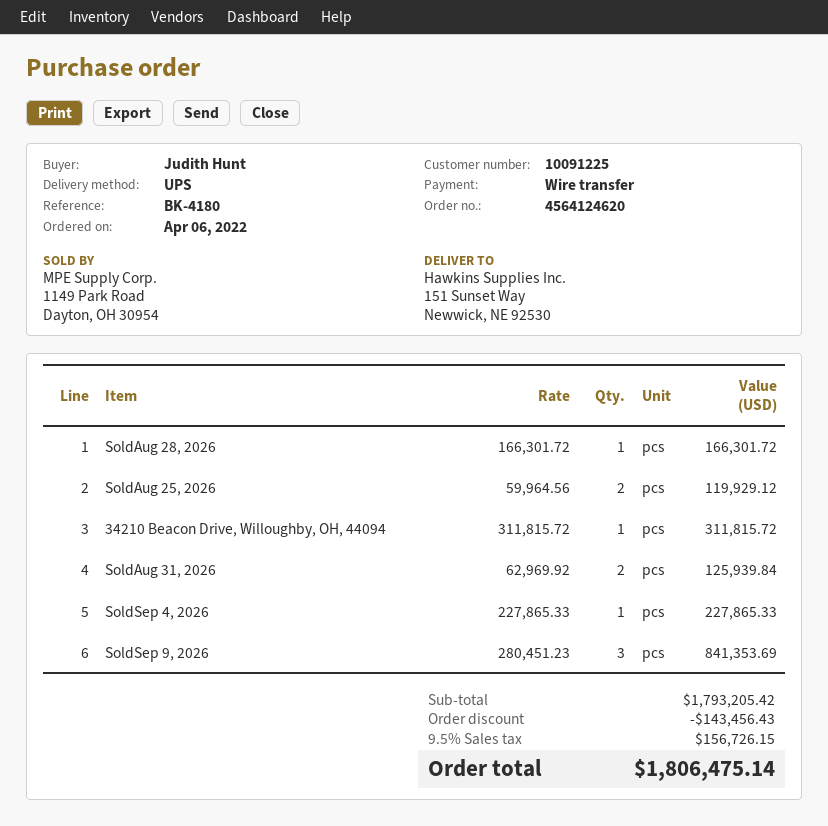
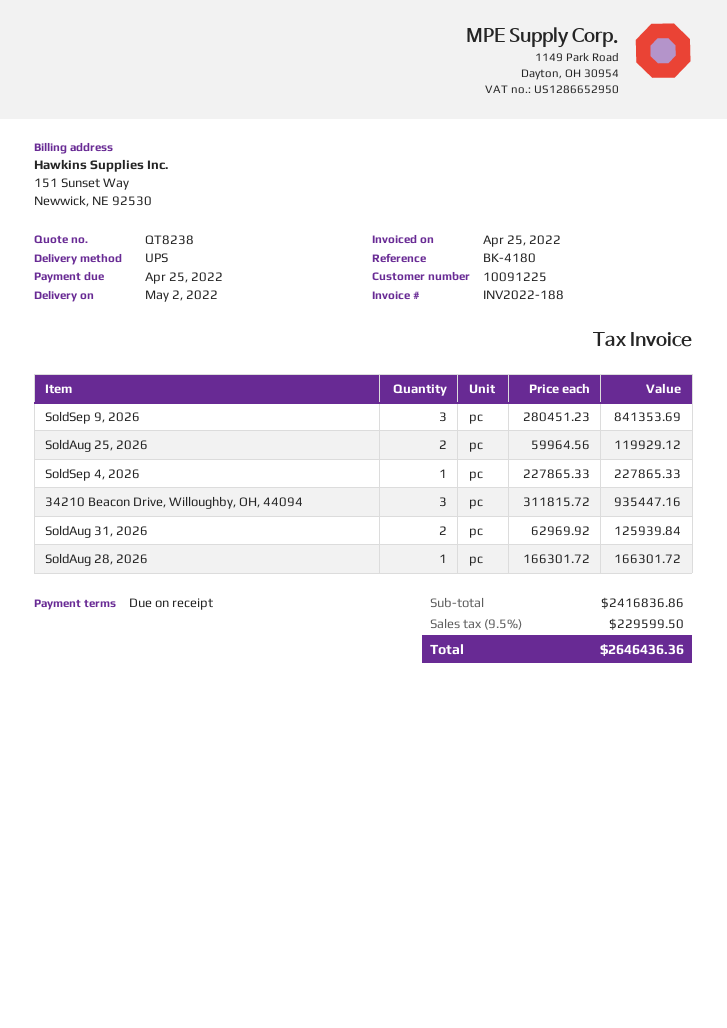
34210 Beacon Drive, Willoughby, OH, 44094: 1 x 311815.72 = 311815.72 -> 3 x 311815.72 = 935447.16
subtotal: 1793205.42 -> 2416836.86
discount: 143456.43 -> none
tax: 9.5% = 156726.15 -> 9.5% = 229599.50
total: 1806475.14 -> 2646436.36

